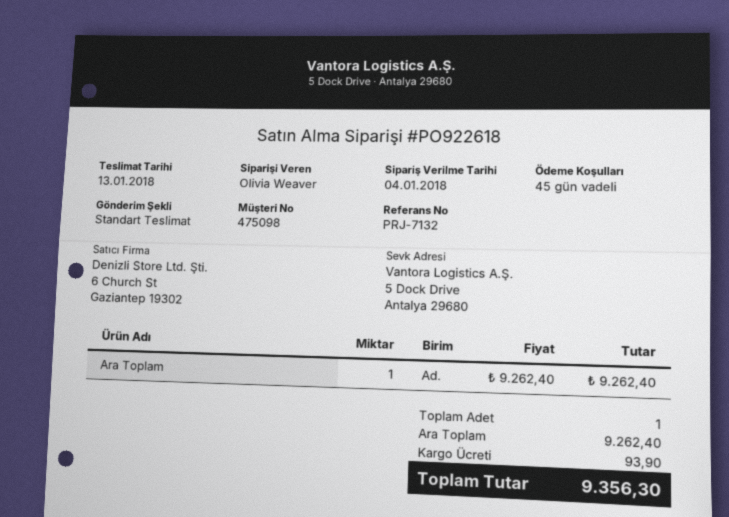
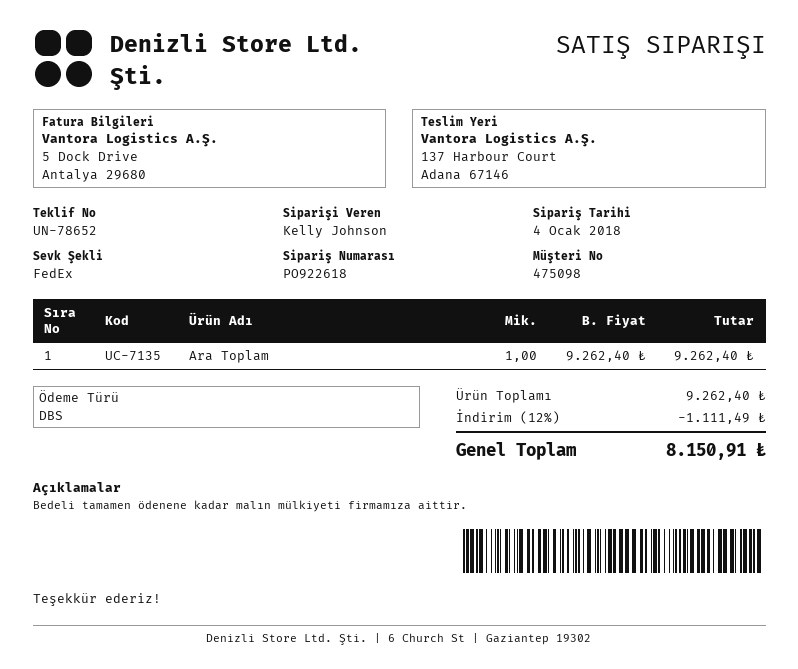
ordered by: Olivia Weaver -> Kelly Johnson
shipping method: standard -> FedEx
ship to: 5 Dock Drive, Antalya 29680 -> 137 Harbour Court, Adana 67146
discount: none -> 12% = 1111.49
shipping: 93.90 -> none
total: 9356.30 -> 8150.91

